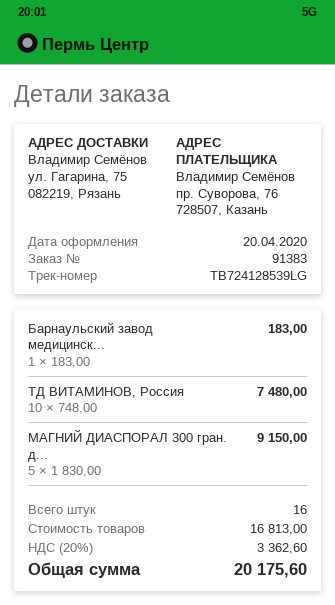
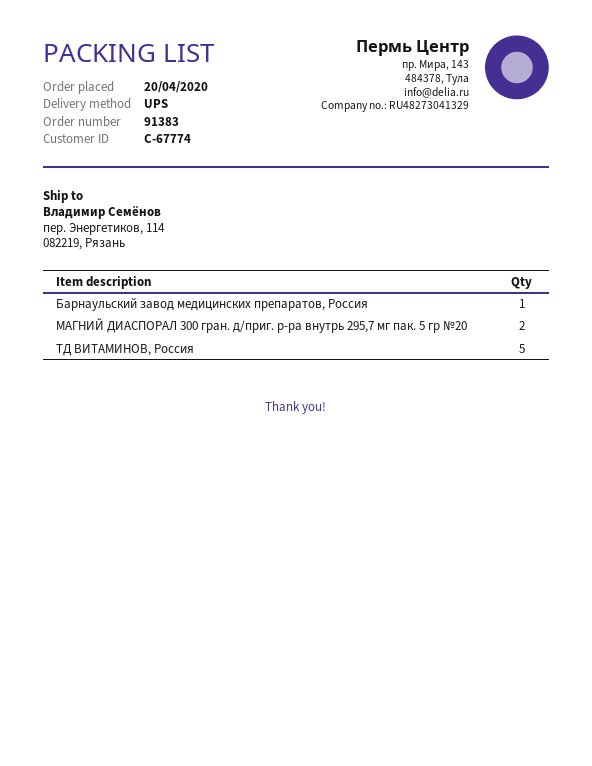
ship to: ул. Гагарина, 75, 082219, Рязань -> пер. Энергетиков, 114, 082219, Рязань
ТД ВИТАМИНОВ, Россия: 10 -> 5
МАГНИЙ ДИАСПОРАЛ 300 гран. д...: 5 -> 2

